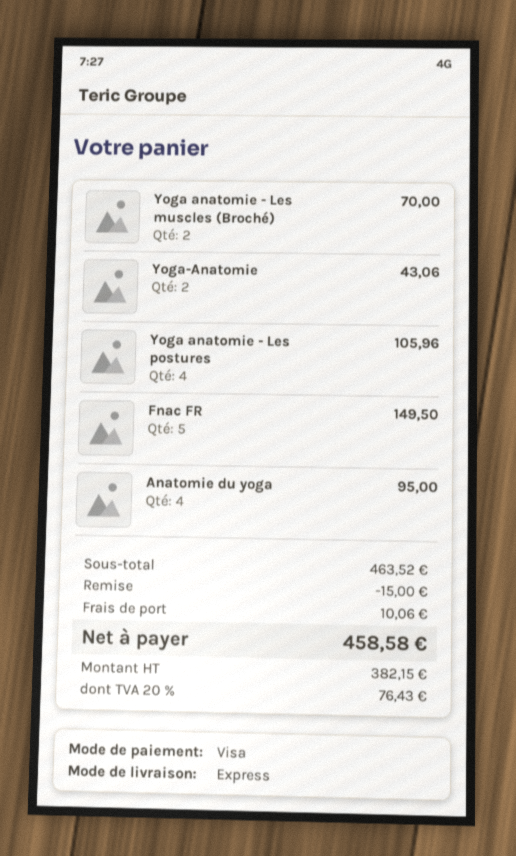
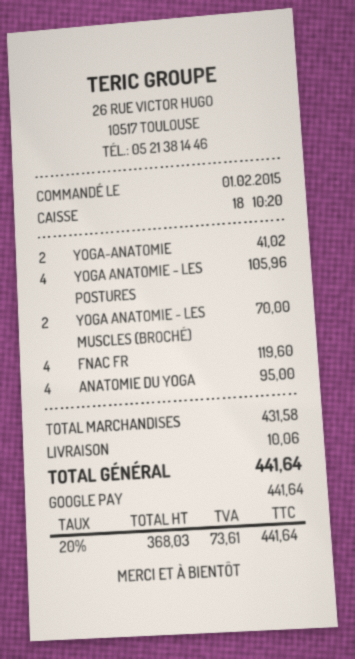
payment method: Visa -> Google Pay
Yoga-Anatomie: 2 for 43.06 -> 2 for 41.02
Fnac FR: 5 for 149.50 -> 4 for 119.60
subtotal: 463.52 -> 431.58
discount: 15.00 -> none
net: 382.15 -> 368.03
tax: 20% = 76.43 -> 20% = 73.61
total: 458.58 -> 441.64

